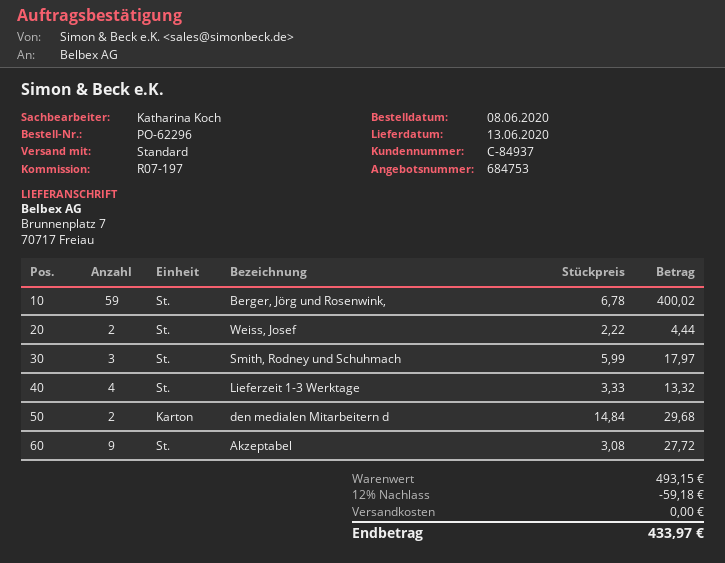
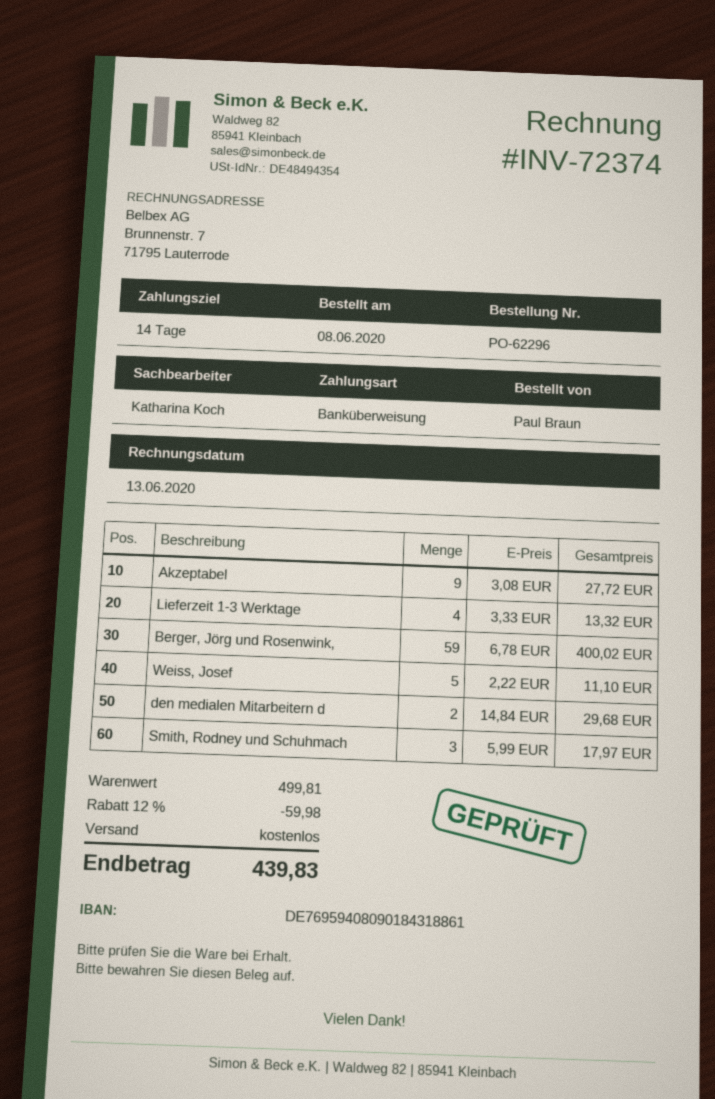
Weiss, Josef: 2 x 2.22 = 4.44 -> 5 x 2.22 = 11.10
subtotal: 493.15 -> 499.81
discount: 12% = 59.18 -> 12% = 59.98
total: 433.97 -> 439.83

